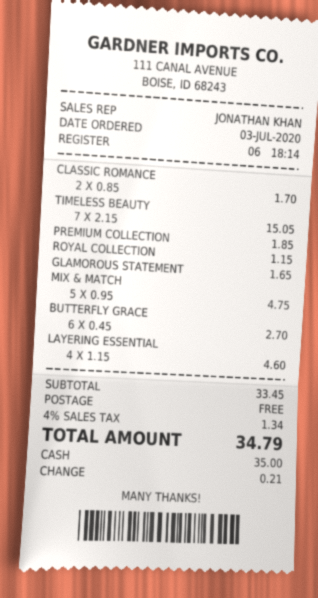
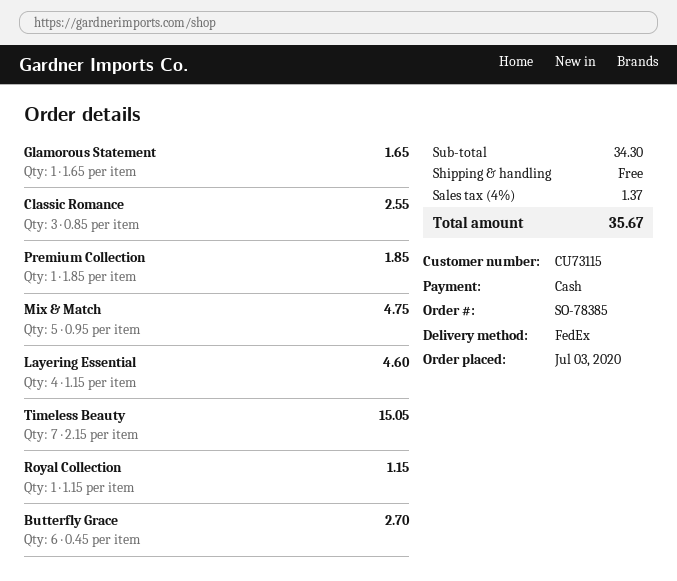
CLASSIC ROMANCE: 2 x 0.85 = 1.70 -> 3 x 0.85 = 2.55
subtotal: 33.45 -> 34.30
tax: 4% = 1.34 -> 4% = 1.37
total: 34.79 -> 35.67

